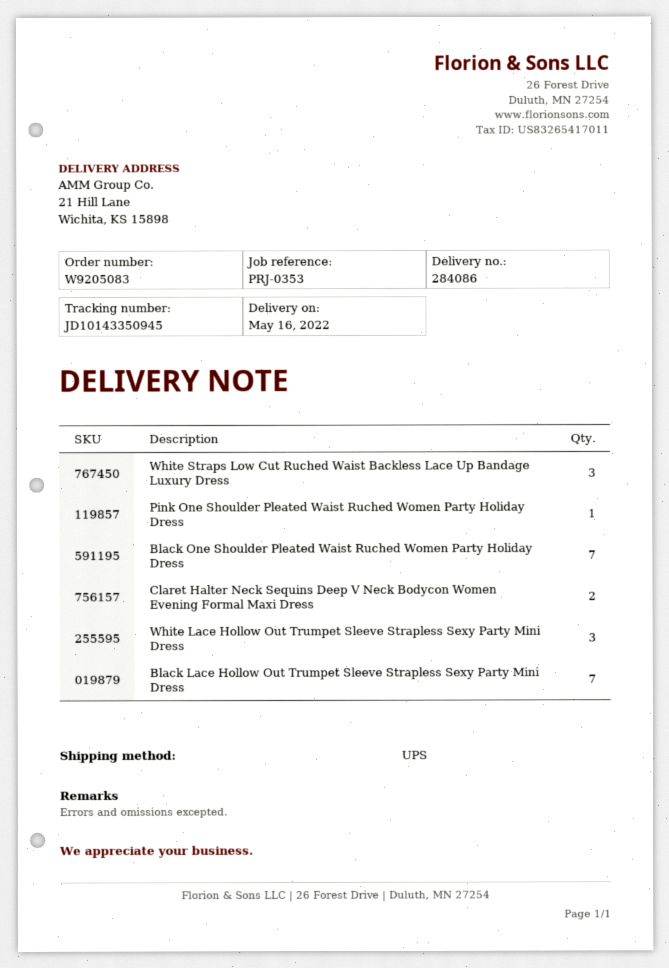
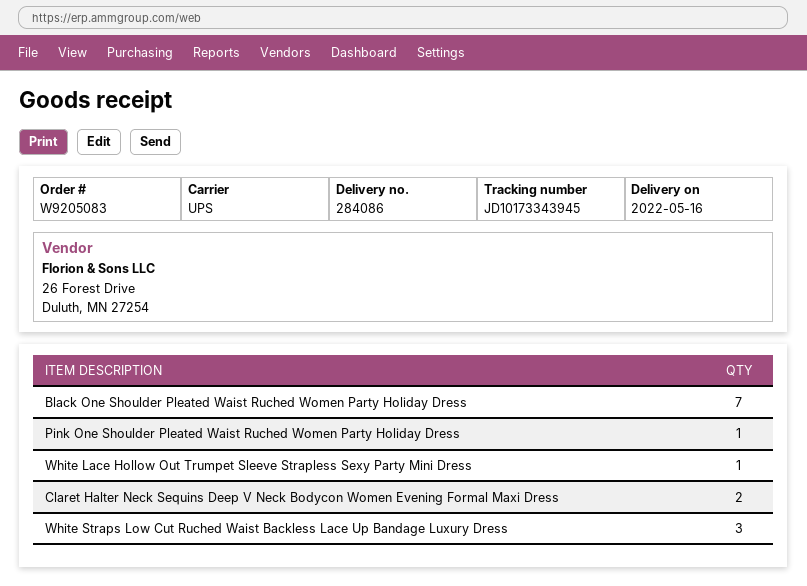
tracking number: JD10143350945 -> JD10173343945
White Lace Hollow Out Trumpet Sleeve Strapless Sexy Party Mini Dress: 3 -> 1
Black Lace Hollow Out Trumpet Sleeve Strapless Sexy Party Mini Dress: 7 -> none

